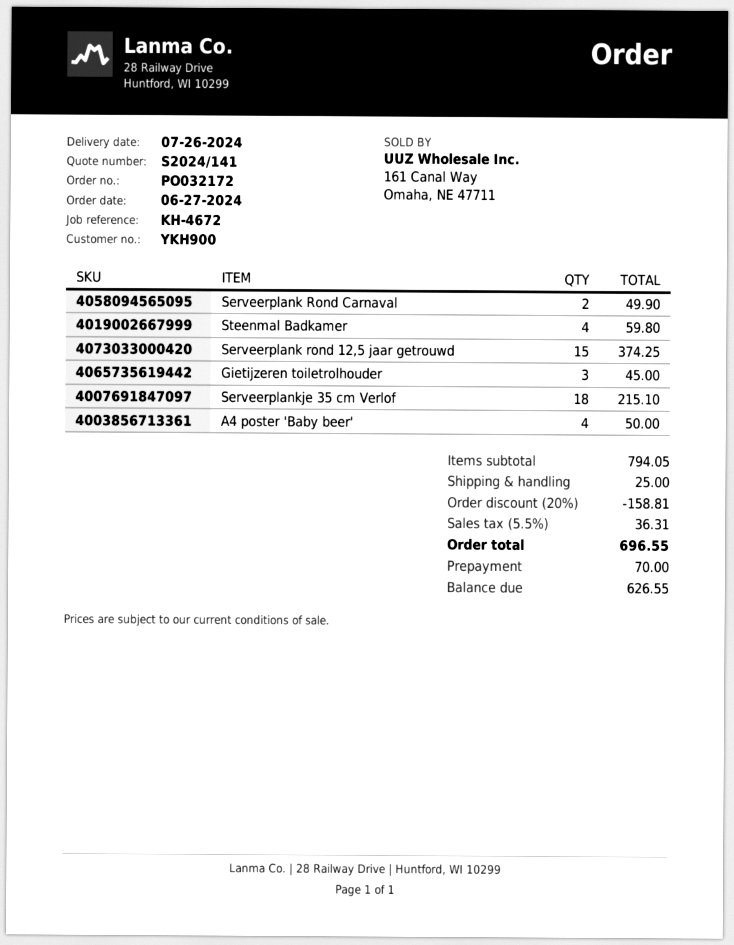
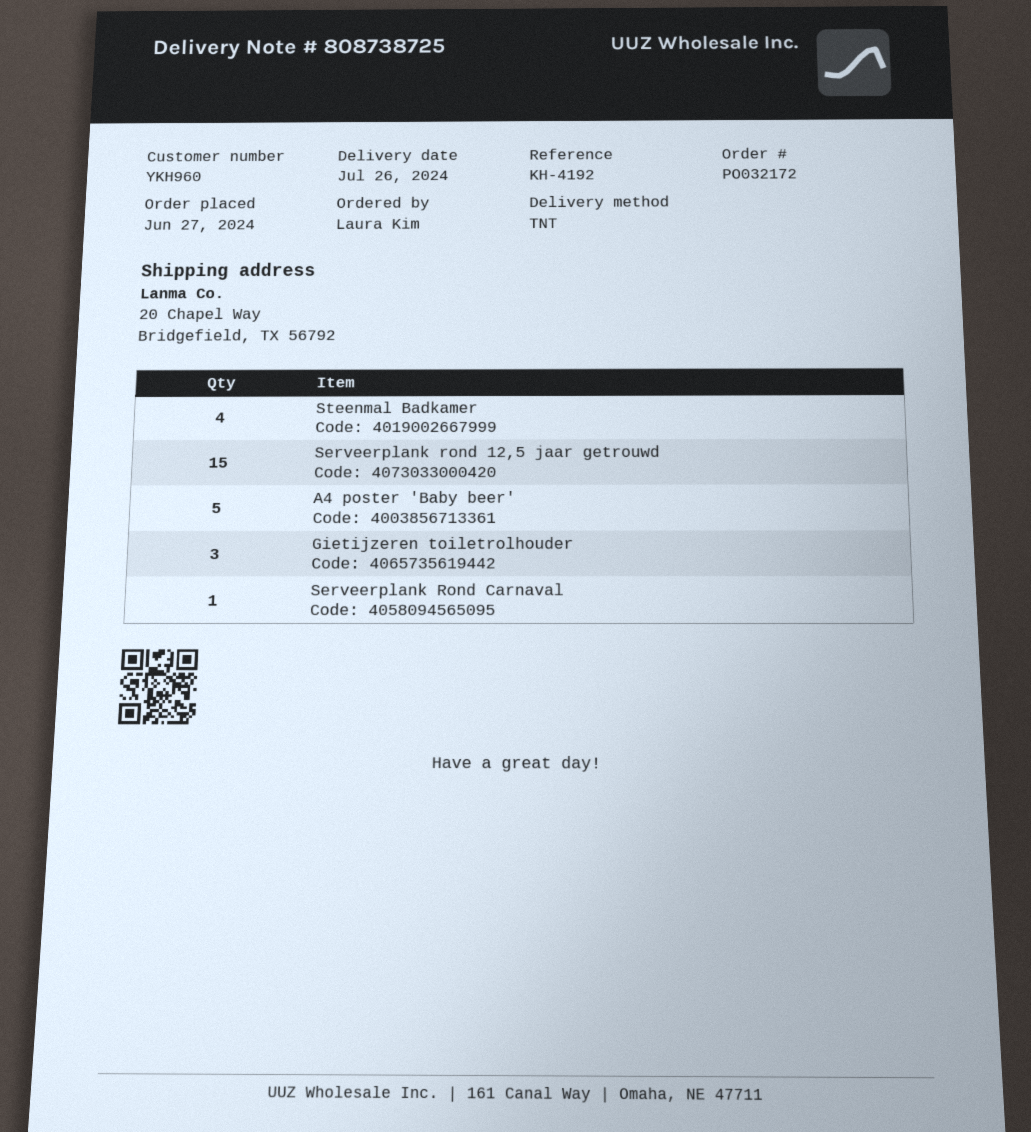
customer number: YKH900 -> YKH960
reference: KH-4672 -> KH-4192
Serveerplank Rond Carnaval: 2 -> 1
Serveerplankje 35 cm Verlof: 18 -> none
A4 poster 'Baby beer': 4 -> 5

